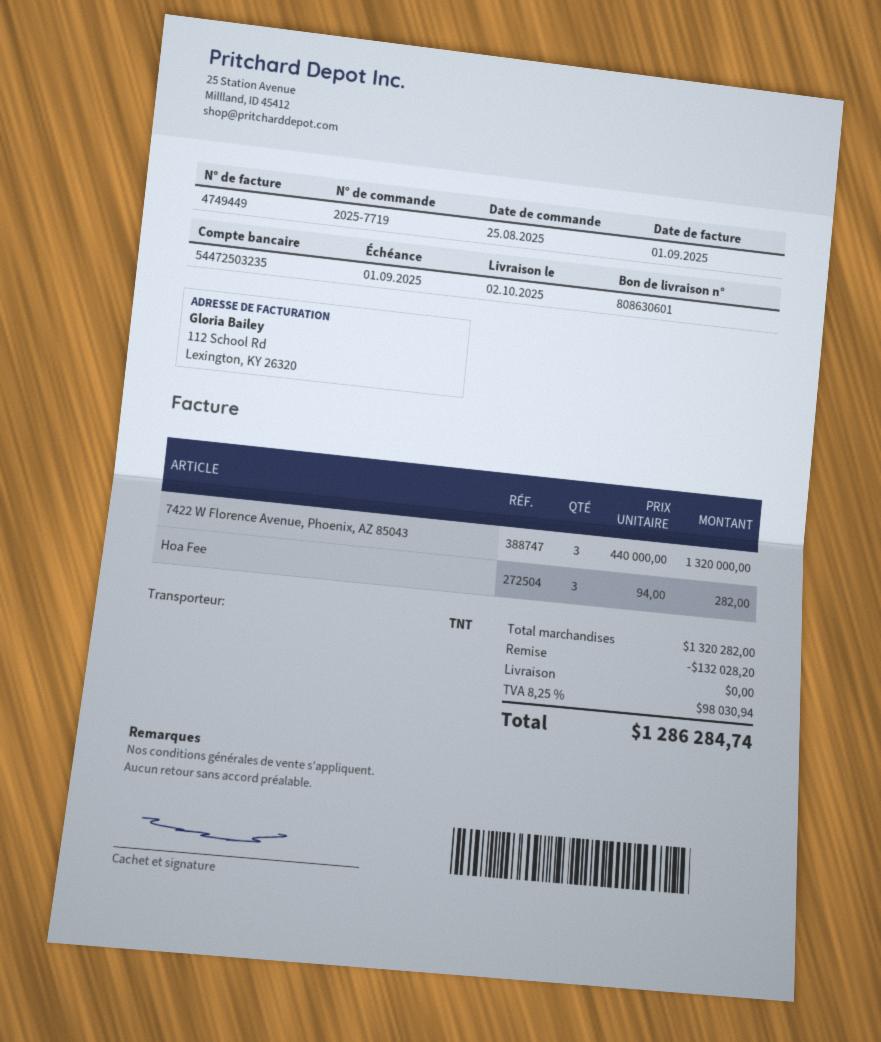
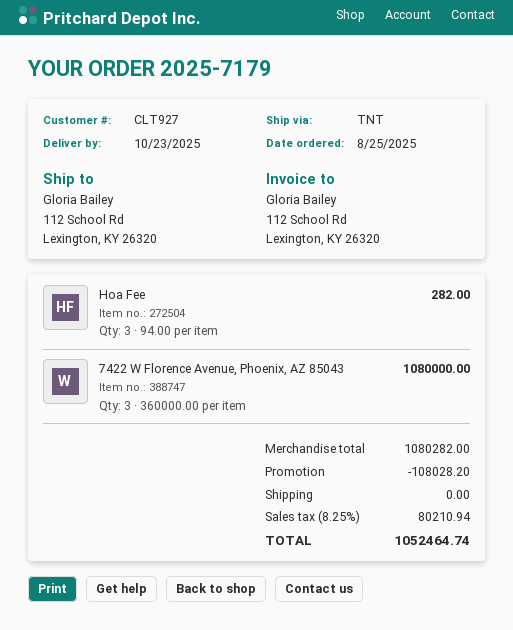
order number: 2025-7719 -> 2025-7179
delivery date: 2025-10-02 -> 2025-10-23
7422 W Florence Avenue, Phoenix, AZ 85043: 3 x 440000.00 = 1320000.00 -> 3 x 360000.00 = 1080000.00
subtotal: 1320282.00 -> 1080282.00
discount: 132028.20 -> 108028.20
tax: 8.25% = 98030.94 -> 8.25% = 80210.94
total: 1286284.74 -> 1052464.74

